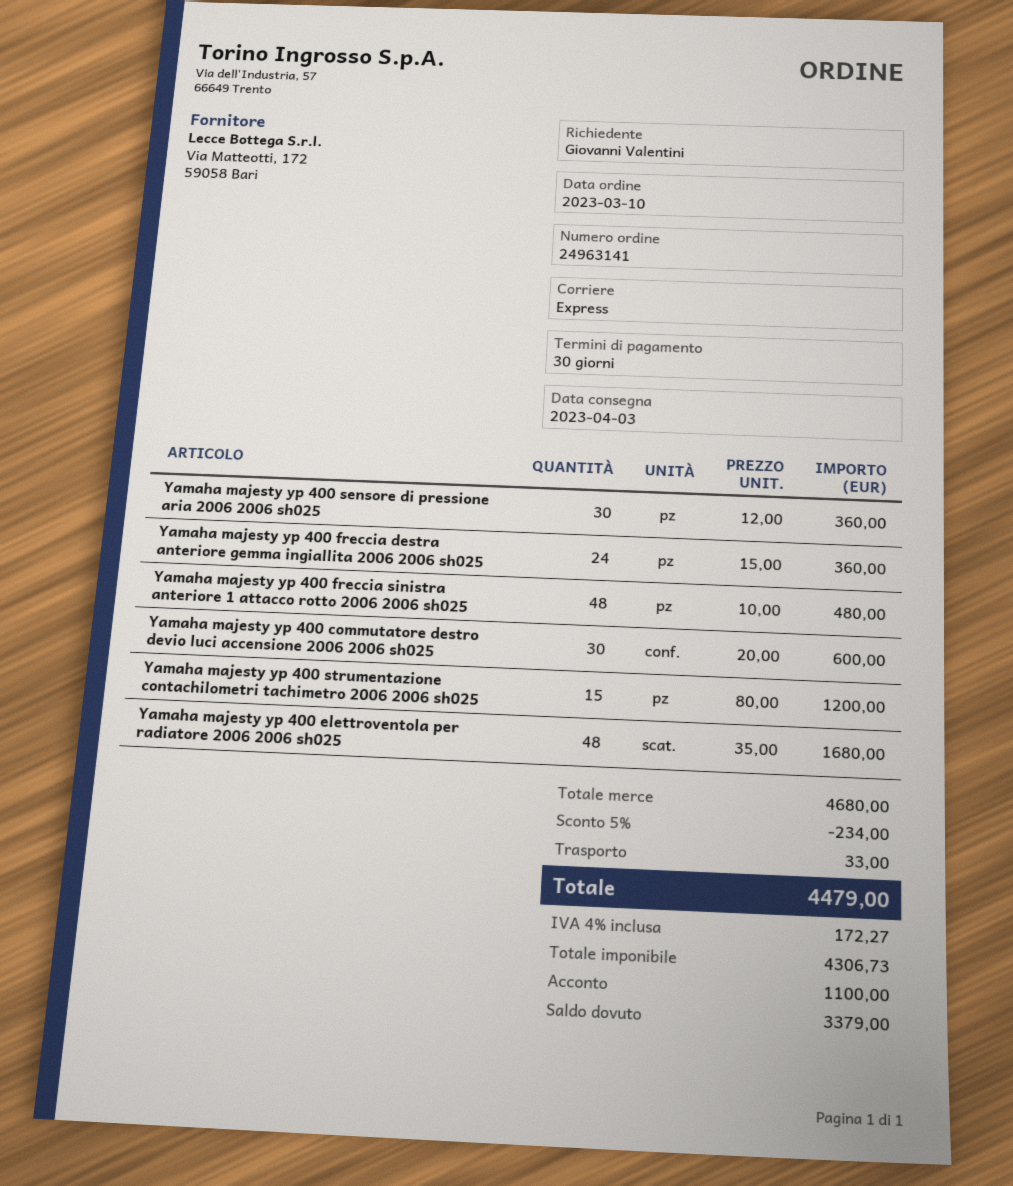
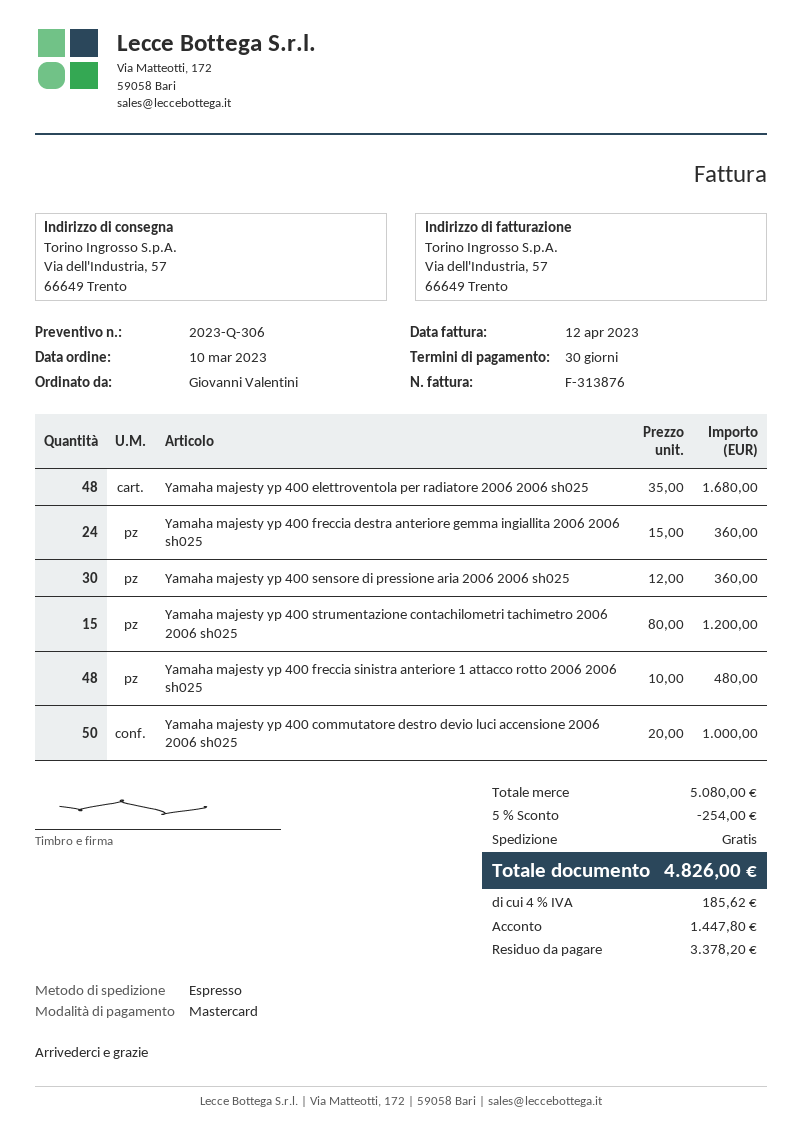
Yamaha majesty yp 400 commutatore destro devio luci accensione 2006 2006 sh025: 30 x 20.00 = 600.00 -> 50 x 20.00 = 1000.00
subtotal: 4680.00 -> 5080.00
discount: 5% = 234.00 -> 5% = 254.00
shipping: 33.00 -> 0.00
tax: 4% = 172.27 -> 4% = 185.62
total: 4479.00 -> 4826.00
deposit: 1100.00 -> 1447.80
balance: 3379.00 -> 3378.20

